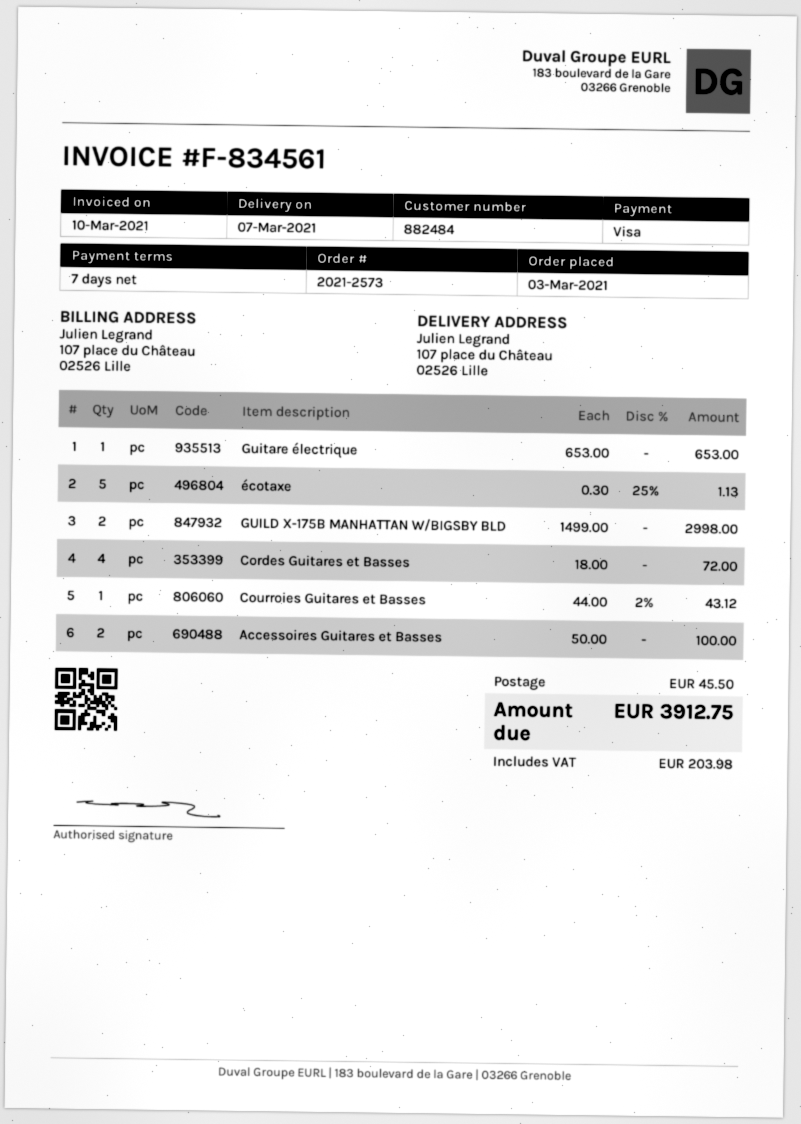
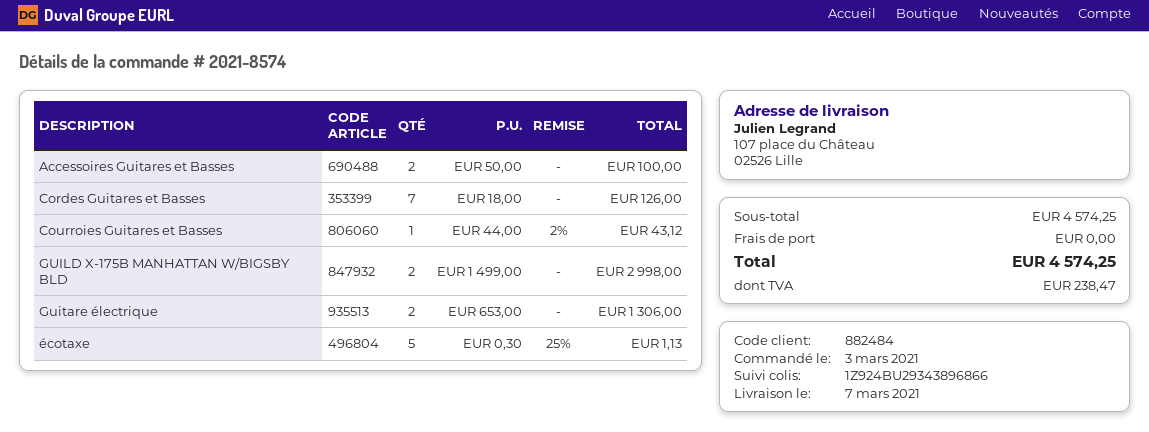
order number: 2021-2573 -> 2021-8574
Guitare électrique: 1 x 653.00 = 653.00 -> 2 x 653.00 = 1306.00
Cordes Guitares et Basses: 4 x 18.00 = 72.00 -> 7 x 18.00 = 126.00
shipping: 45.50 -> 0.00
tax: 203.98 -> 238.47
total: 3912.75 -> 4574.25

